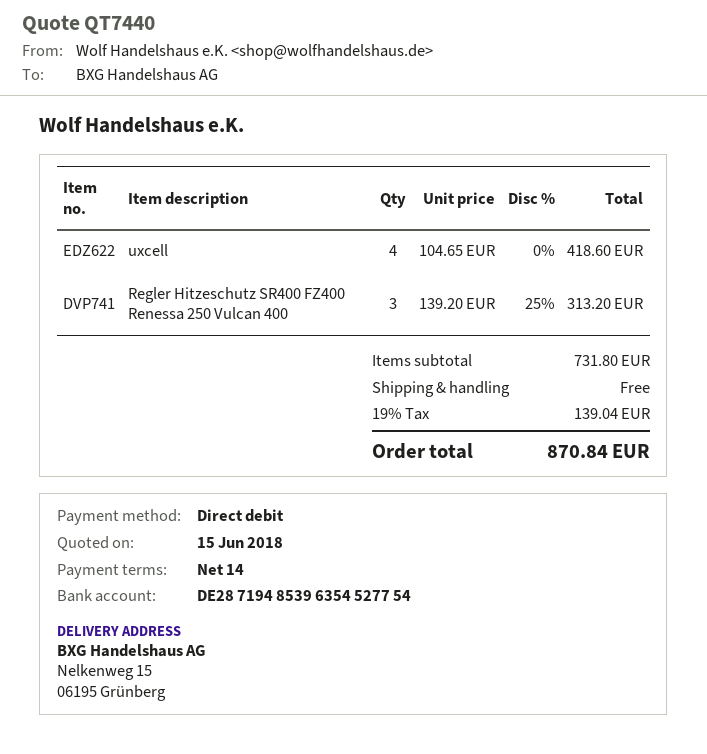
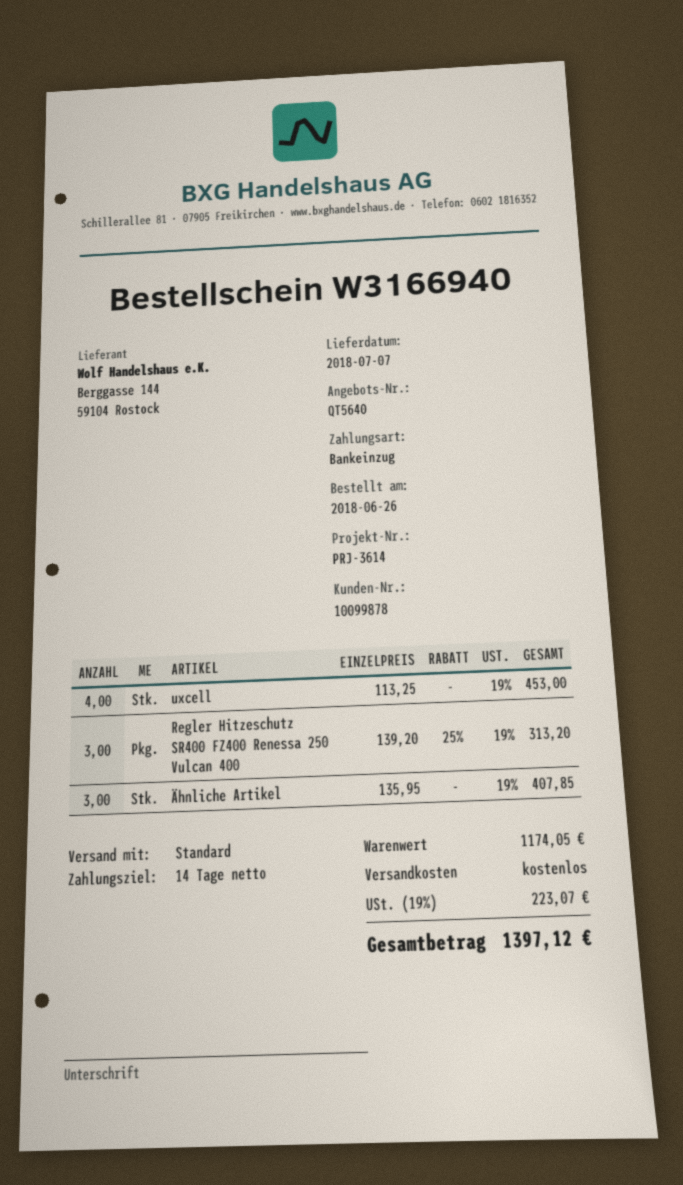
quote number: QT7440 -> QT5640
uxcell: 4 x 104.65 = 418.60 -> 4 x 113.25 = 453.00
Ähnliche Artikel: none -> 3 x 135.95 = 407.85
subtotal: 731.80 -> 1174.05
tax: 19% = 139.04 -> 19% = 223.07
total: 870.84 -> 1397.12

